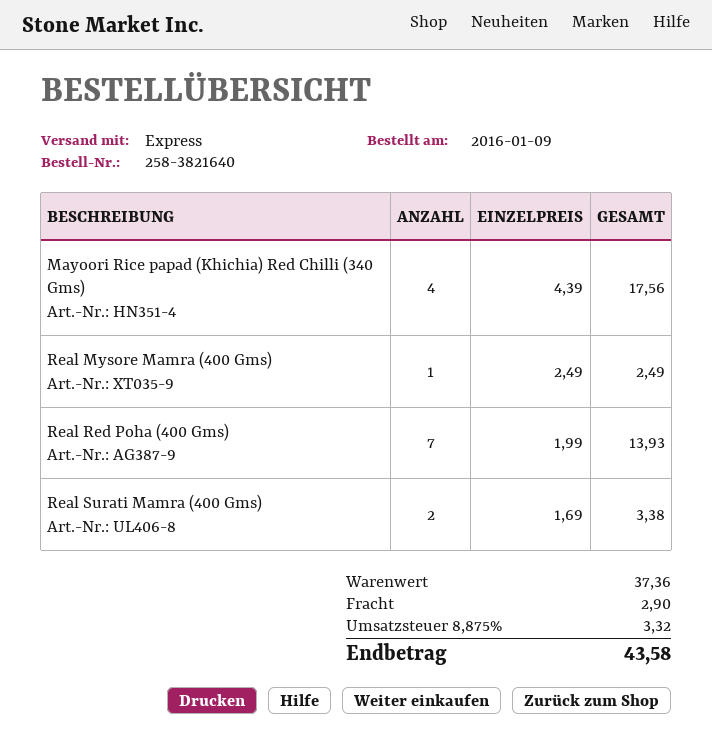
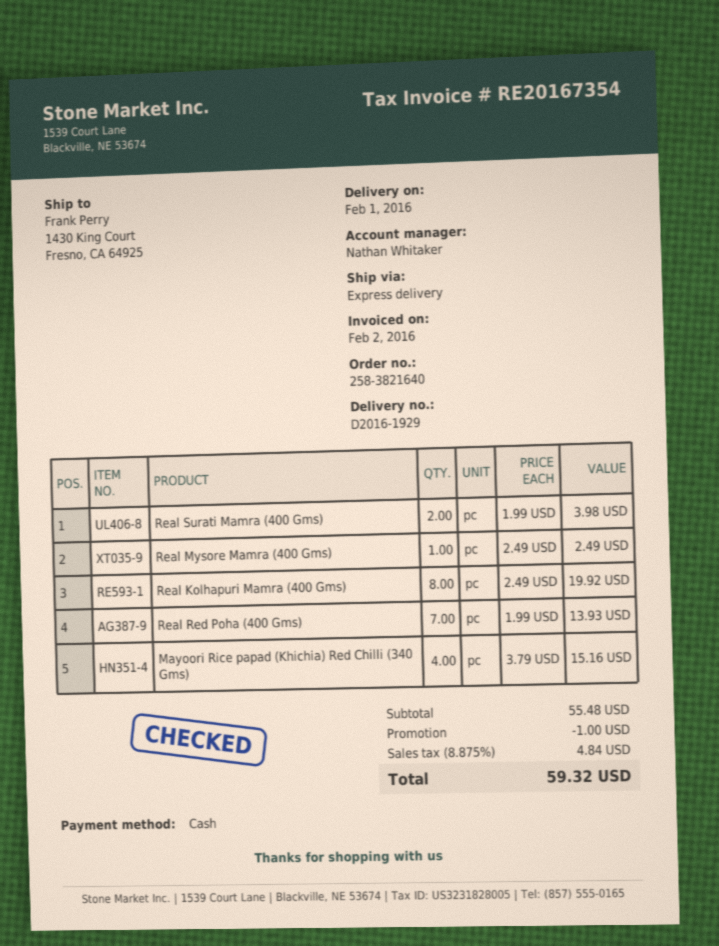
Mayoori Rice papad (Khichia) Red Chilli (340 Gms): 4 x 4.39 = 17.56 -> 4 x 3.79 = 15.16
Real Surati Mamra (400 Gms): 2 x 1.69 = 3.38 -> 2 x 1.99 = 3.98
Real Kolhapuri Mamra (400 Gms): none -> 8 x 2.49 = 19.92
subtotal: 37.36 -> 55.48
discount: none -> 1.00
shipping: 2.90 -> none
tax: 8.875% = 3.32 -> 8.875% = 4.84
total: 43.58 -> 59.32

